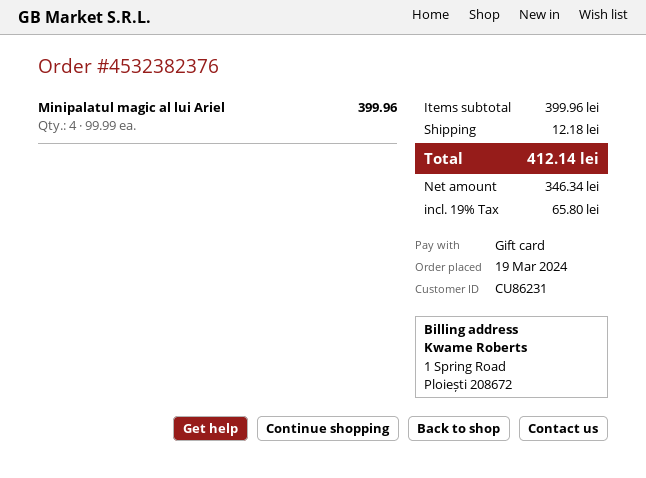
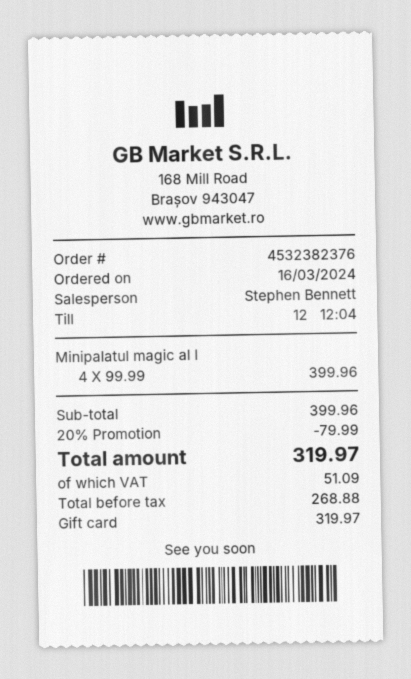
order date: 2024-03-19 -> 2024-03-16
discount: none -> 20% = 79.99
shipping: 12.18 -> none
net: 346.34 -> 268.88
tax: 65.80 -> 51.09
total: 412.14 -> 319.97

